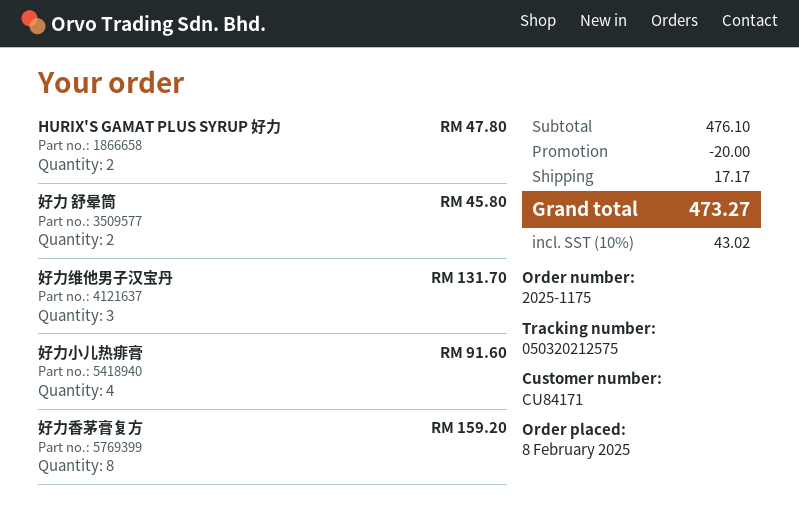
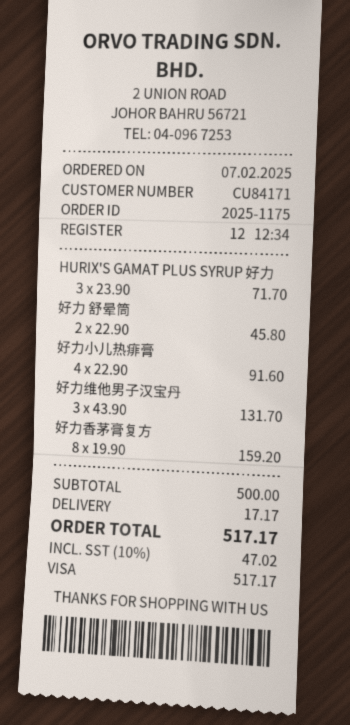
order date: 2025-02-08 -> 2025-02-07
HURIX'S GAMAT PLUS SYRUP 好力: 2 for 47.80 -> 3 for 71.70
subtotal: 476.10 -> 500.00
discount: 20.00 -> none
tax: 10% = 43.02 -> 10% = 47.02
total: 473.27 -> 517.17

